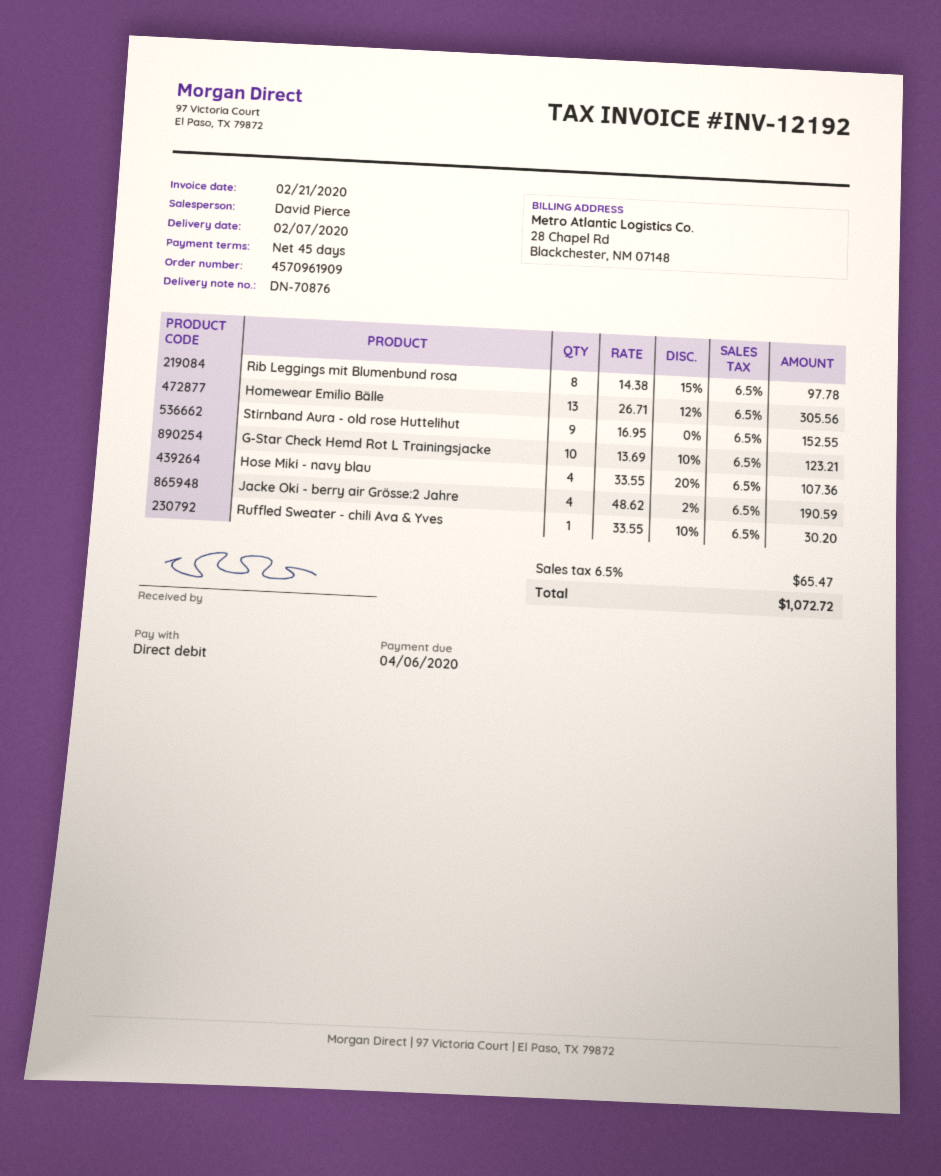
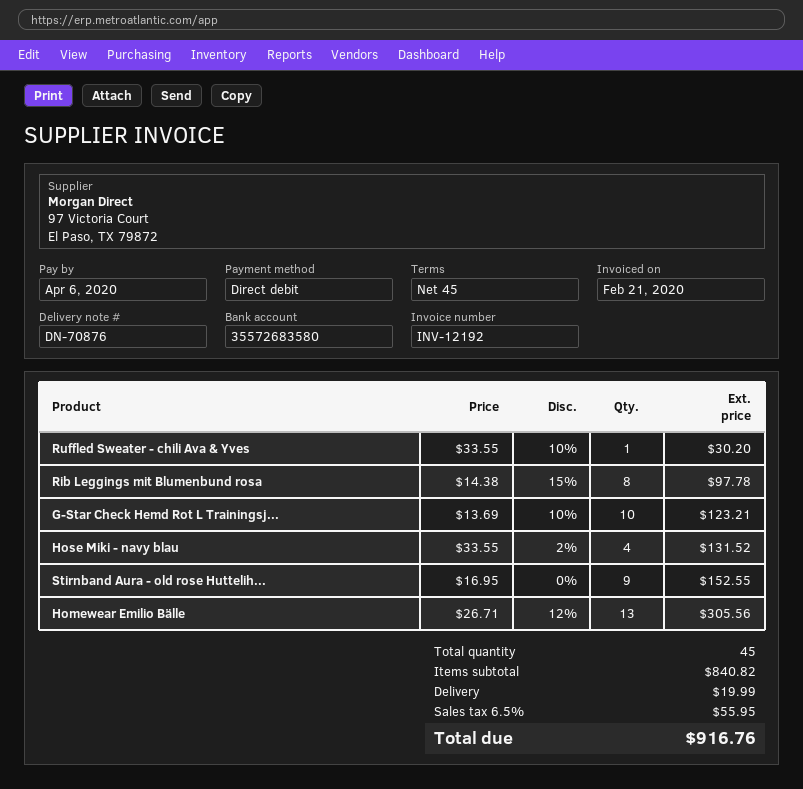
Hose Miki - navy blau: 4 x 33.55 - 20% = 107.36 -> 4 x 33.55 - 2% = 131.52
Jacke Oki - berry air Grösse:2 Jahre: 4 x 48.62 - 2% = 190.59 -> none
shipping: none -> 19.99
tax: 6.5% = 65.47 -> 6.5% = 55.95
total: 1072.72 -> 916.76

